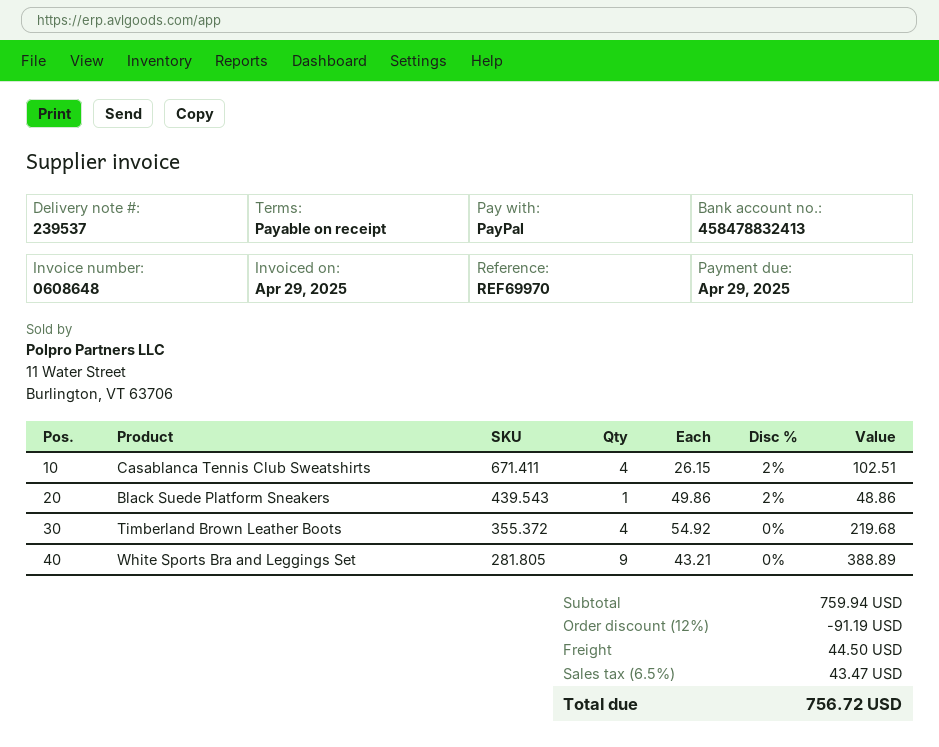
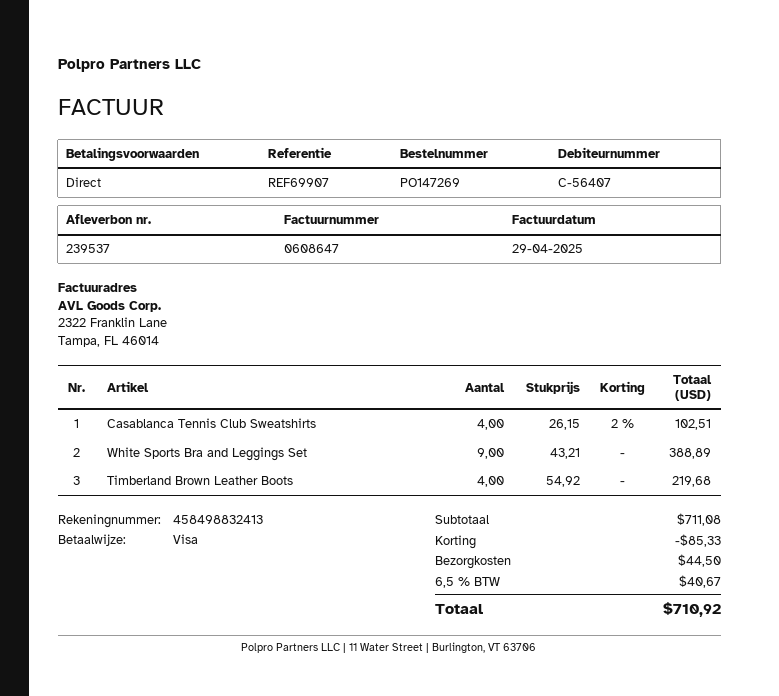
invoice number: 0608648 -> 0608647
reference: REF69970 -> REF69907
payment method: PayPal -> Visa
bank account: 458478832413 -> 458498832413
Black Suede Platform Sneakers: 1 x 49.86 - 2% = 48.86 -> none
subtotal: 759.94 -> 711.08
discount: 91.19 -> 85.33
tax: 6.5% = 43.47 -> 6.5% = 40.67
total: 756.72 -> 710.92

